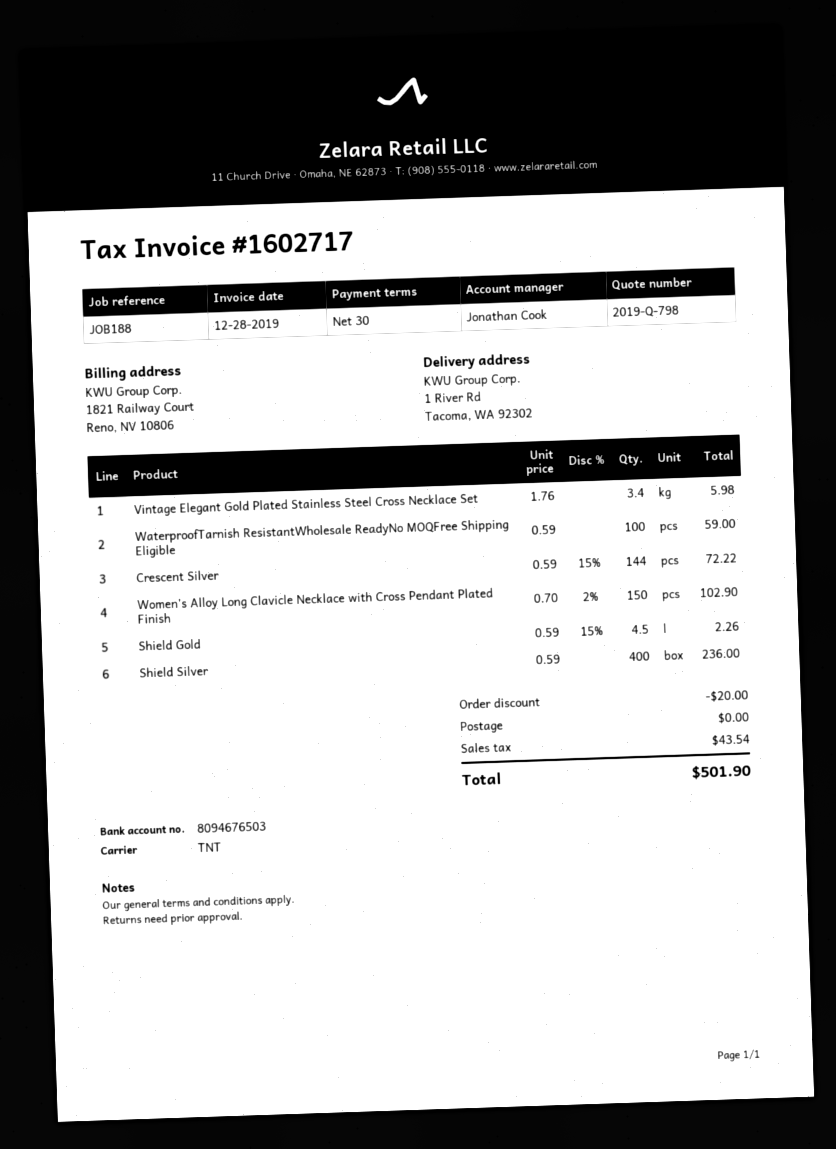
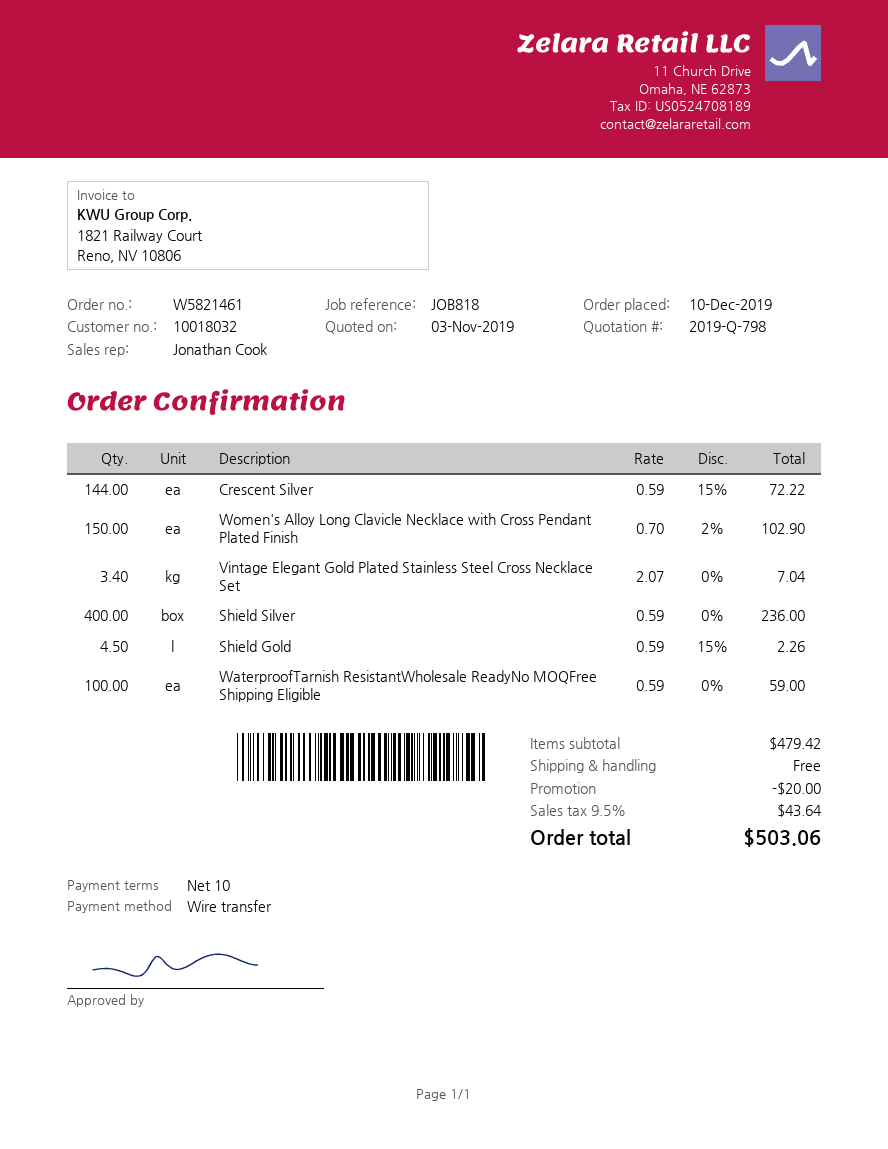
payment terms: 30 days -> 10 days
reference: JOB188 -> JOB818
Vintage Elegant Gold Plated Stainless Steel Cross Necklace Set: 3.4 x 1.76 = 5.98 -> 3.4 x 2.07 = 7.04
tax: 43.54 -> 43.64
total: 501.90 -> 503.06

